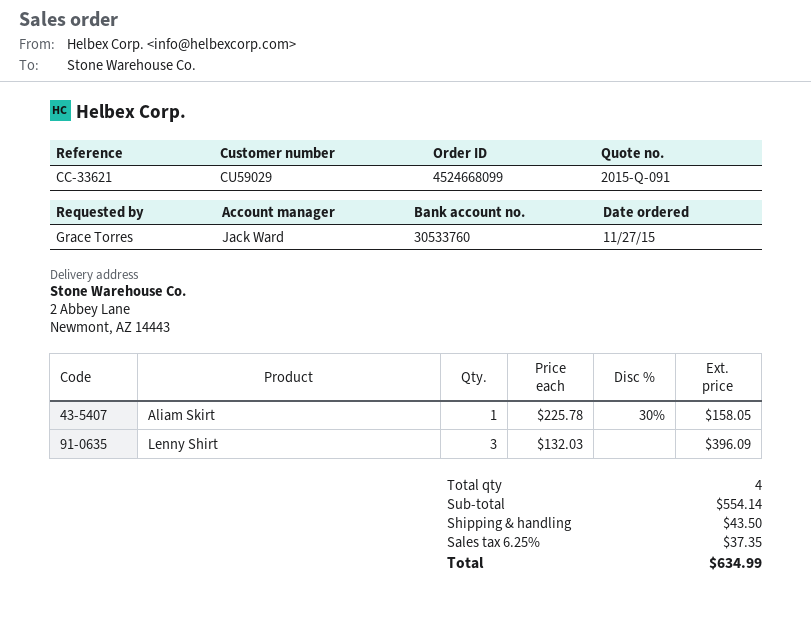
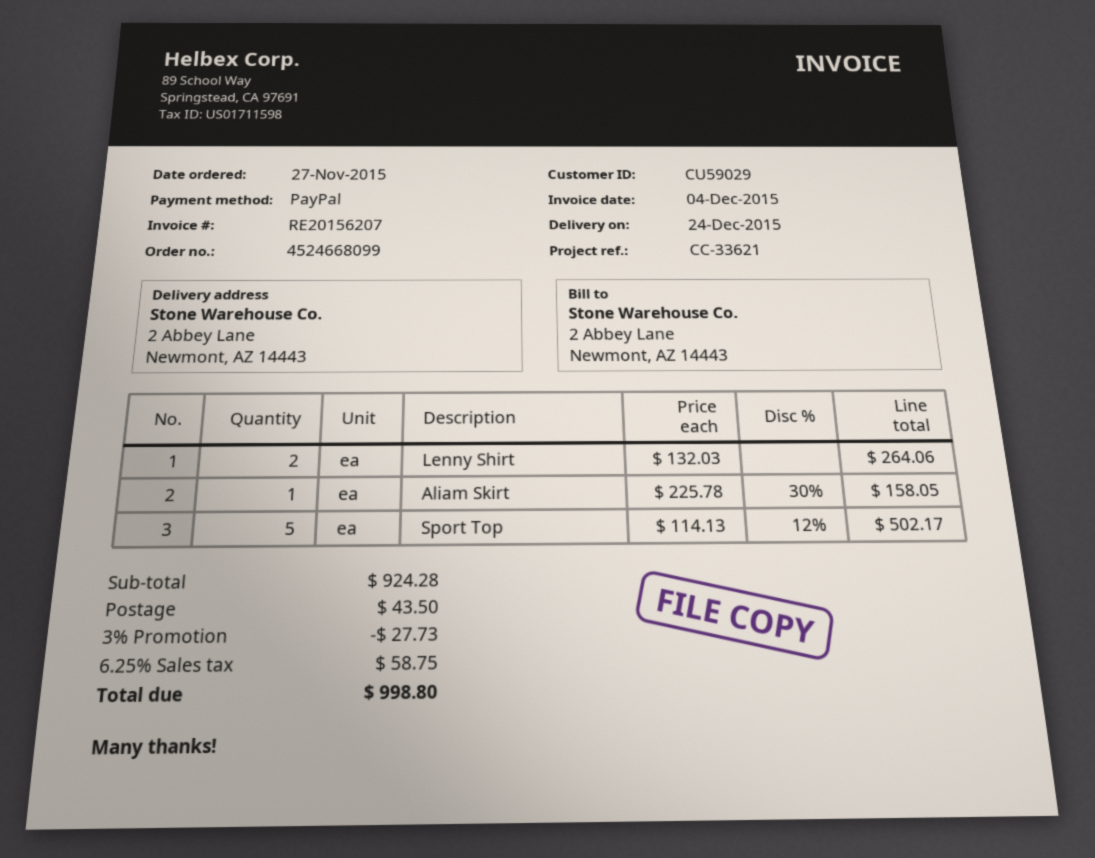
Lenny Shirt: 3 x 132.03 = 396.09 -> 2 x 132.03 = 264.06
Sport Top: none -> 5 x 114.13 - 12% = 502.17
subtotal: 554.14 -> 924.28
discount: none -> 3% = 27.73
tax: 6.25% = 37.35 -> 6.25% = 58.75
total: 634.99 -> 998.80

